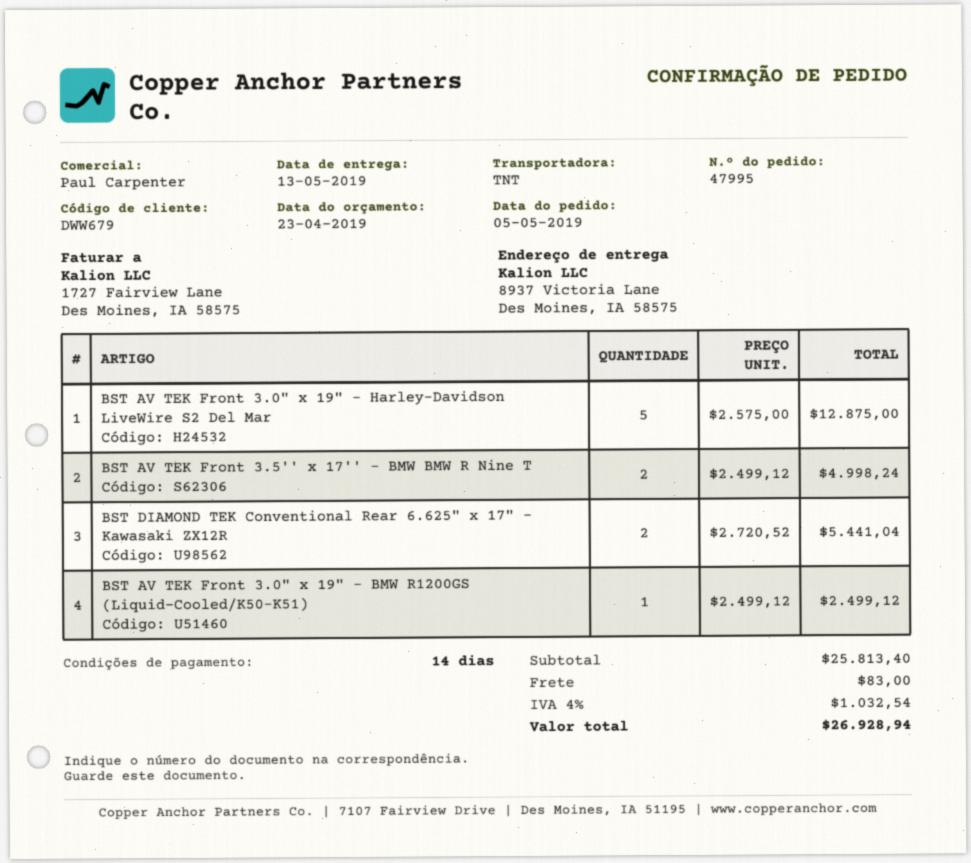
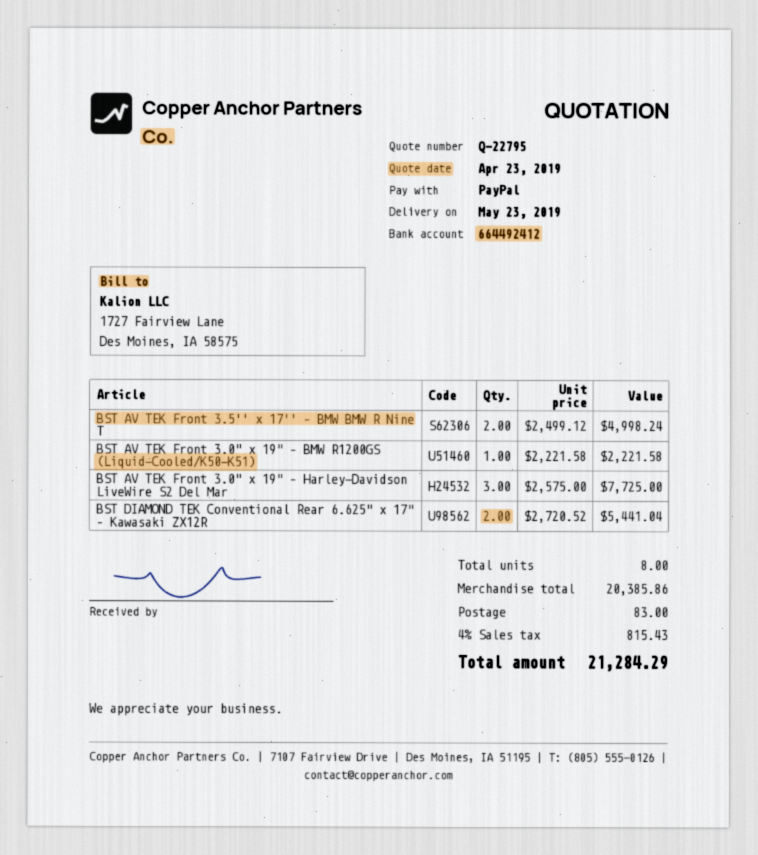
delivery date: 2019-05-13 -> 2019-05-23
BST AV TEK Front 3.0" x 19" – Harley-Davidson LiveWire S2 Del Mar: 5 x 2575.00 = 12875.00 -> 3 x 2575.00 = 7725.00
BST AV TEK Front 3.0" x 19" – BMW R1200GS (Liquid-Cooled/K50-K51): 1 x 2499.12 = 2499.12 -> 1 x 2221.58 = 2221.58
subtotal: 25813.40 -> 20385.86
tax: 4% = 1032.54 -> 4% = 815.43
total: 26928.94 -> 21284.29

